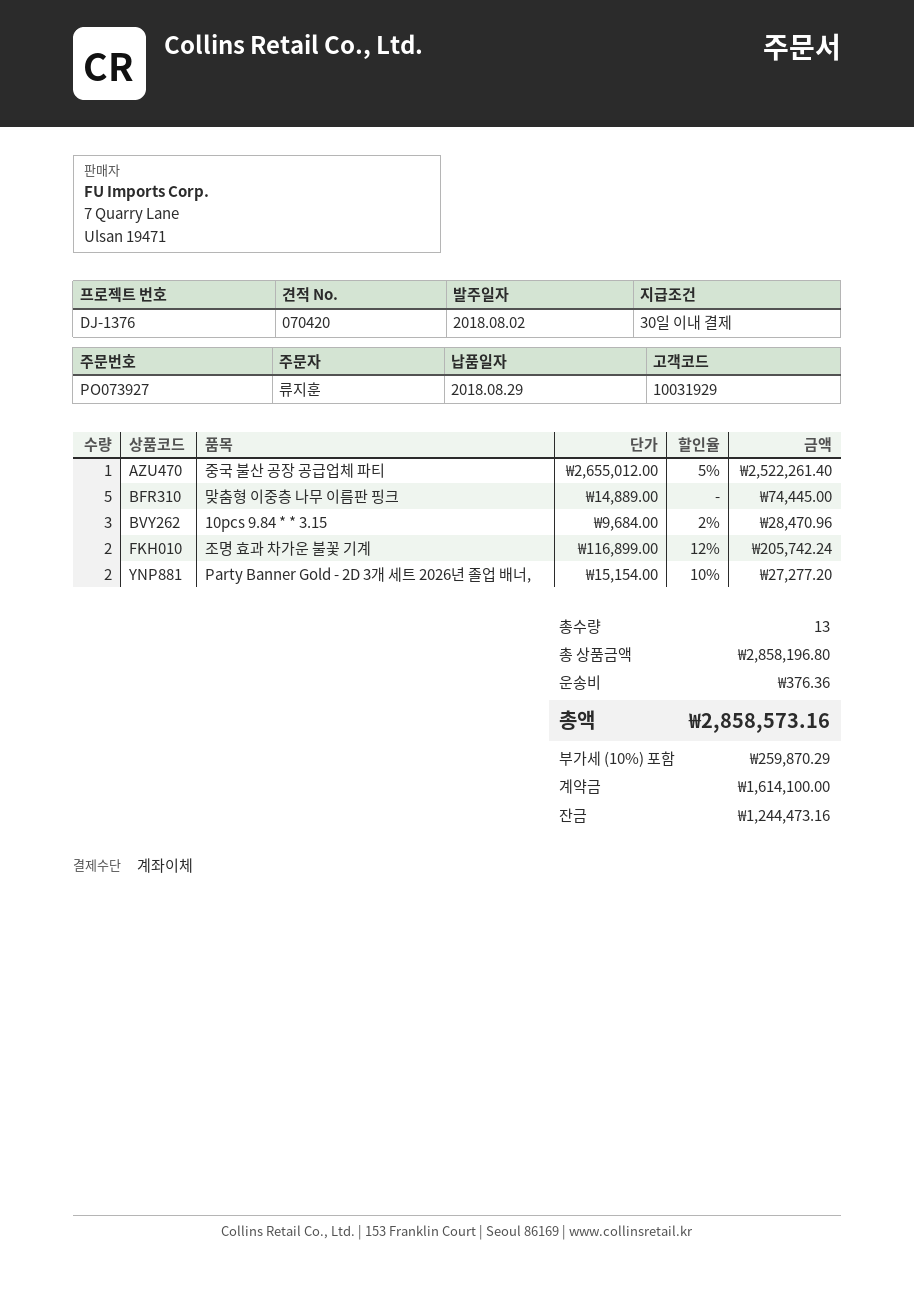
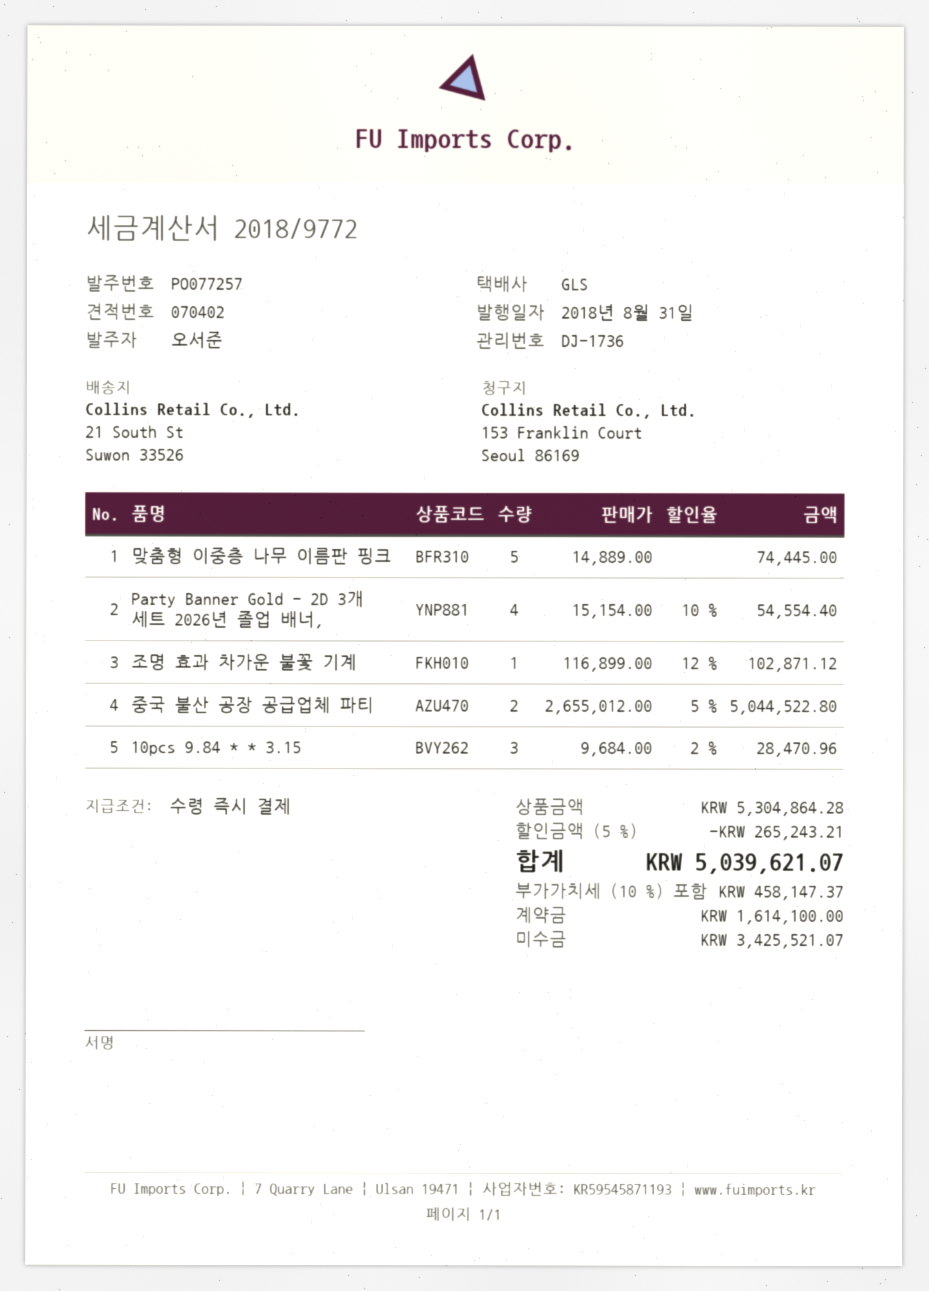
quote number: 070420 -> 070402
order number: PO073927 -> PO077257
payment terms: 30 days -> on receipt
reference: DJ-1376 -> DJ-1736
ordered by: 류지훈 -> 오서준
중국 불산 공장 공급업체 파티: 1 x 2655012.00 - 5% = 2522261.40 -> 2 x 2655012.00 - 5% = 5044522.80
조명 효과 차가운 불꽃 기계: 2 x 116899.00 - 12% = 205742.24 -> 1 x 116899.00 - 12% = 102871.12
Party Banner Gold - 2D 3개 세트 2026년 졸업 배너,: 2 x 15154.00 - 10% = 27277.20 -> 4 x 15154.00 - 10% = 54554.40
subtotal: 2858196.80 -> 5304864.28
discount: none -> 5% = 265243.21
shipping: 376.36 -> none
tax: 10% = 259870.29 -> 10% = 458147.37
total: 2858573.16 -> 5039621.07
balance: 1244473.16 -> 3425521.07

